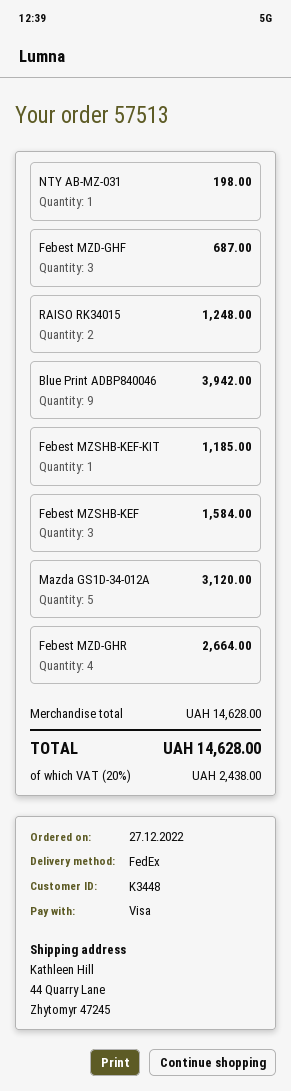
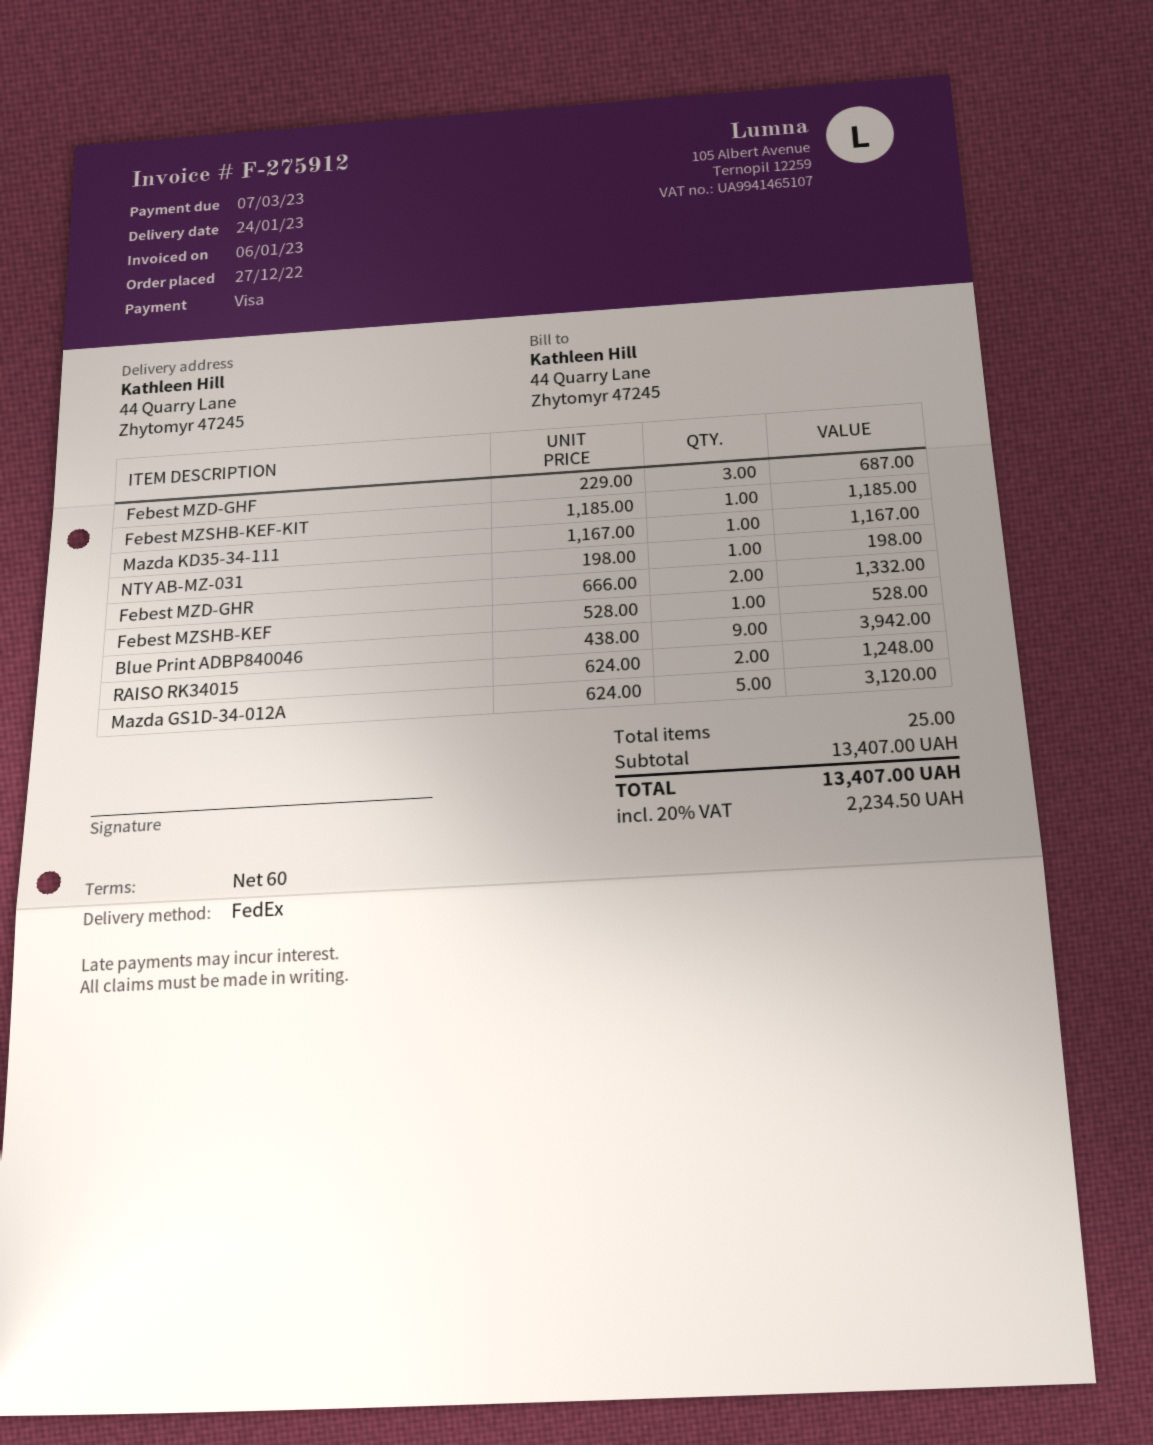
Febest MZSHB-KEF: 3 for 1584.00 -> 1 for 528.00
Febest MZD-GHR: 4 for 2664.00 -> 2 for 1332.00
Mazda KD35-34-111: none -> 1 for 1167.00
subtotal: 14628.00 -> 13407.00
tax: 20% = 2438.00 -> 20% = 2234.50
total: 14628.00 -> 13407.00

